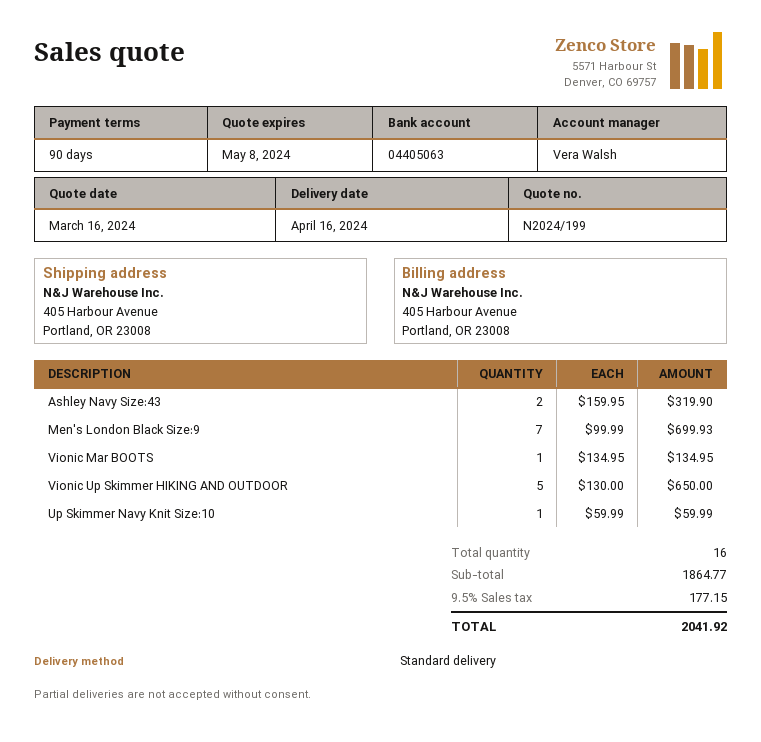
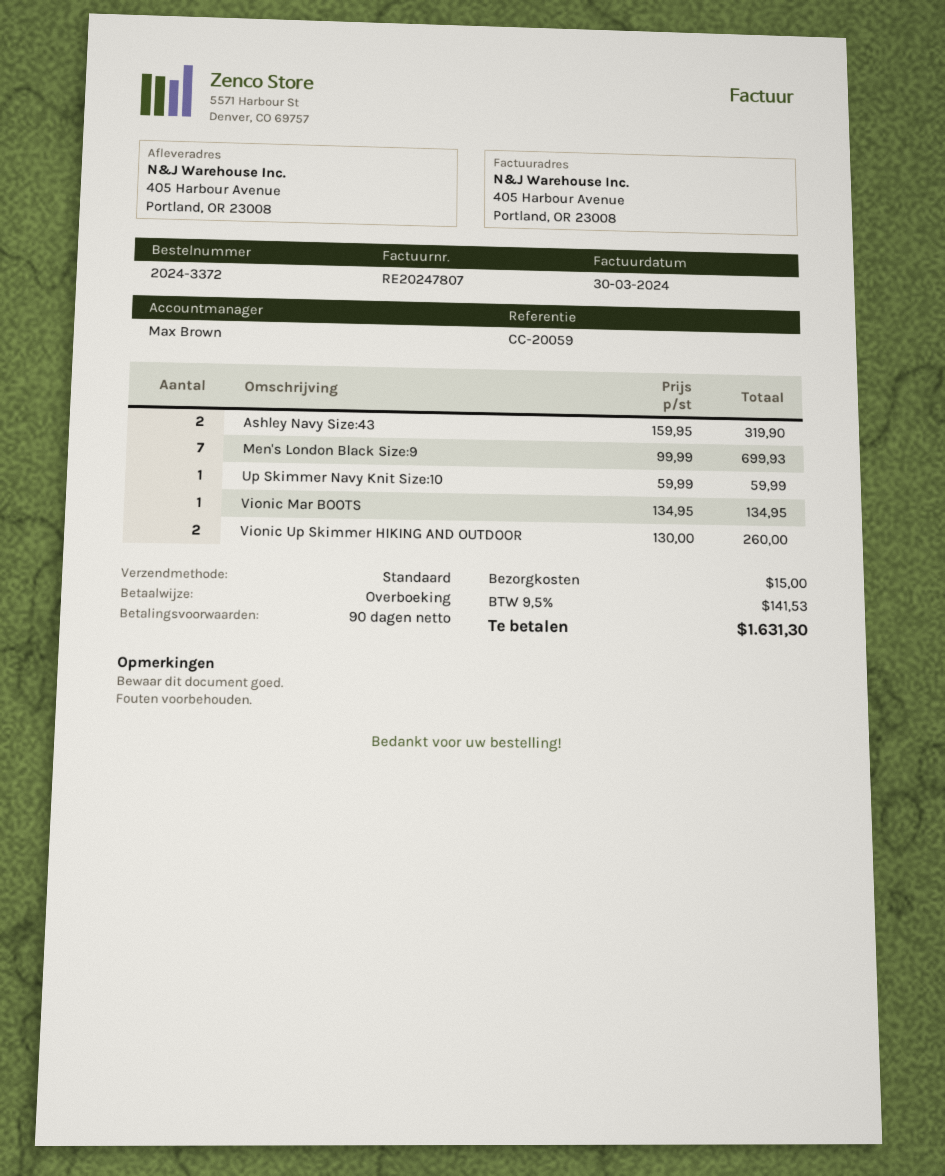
sales rep: Vera Walsh -> Max Brown
Vionic Up Skimmer HIKING AND OUTDOOR: 5 x 130.00 = 650.00 -> 2 x 130.00 = 260.00
shipping: none -> 15.00
tax: 9.5% = 177.15 -> 9.5% = 141.53
total: 2041.92 -> 1631.30

